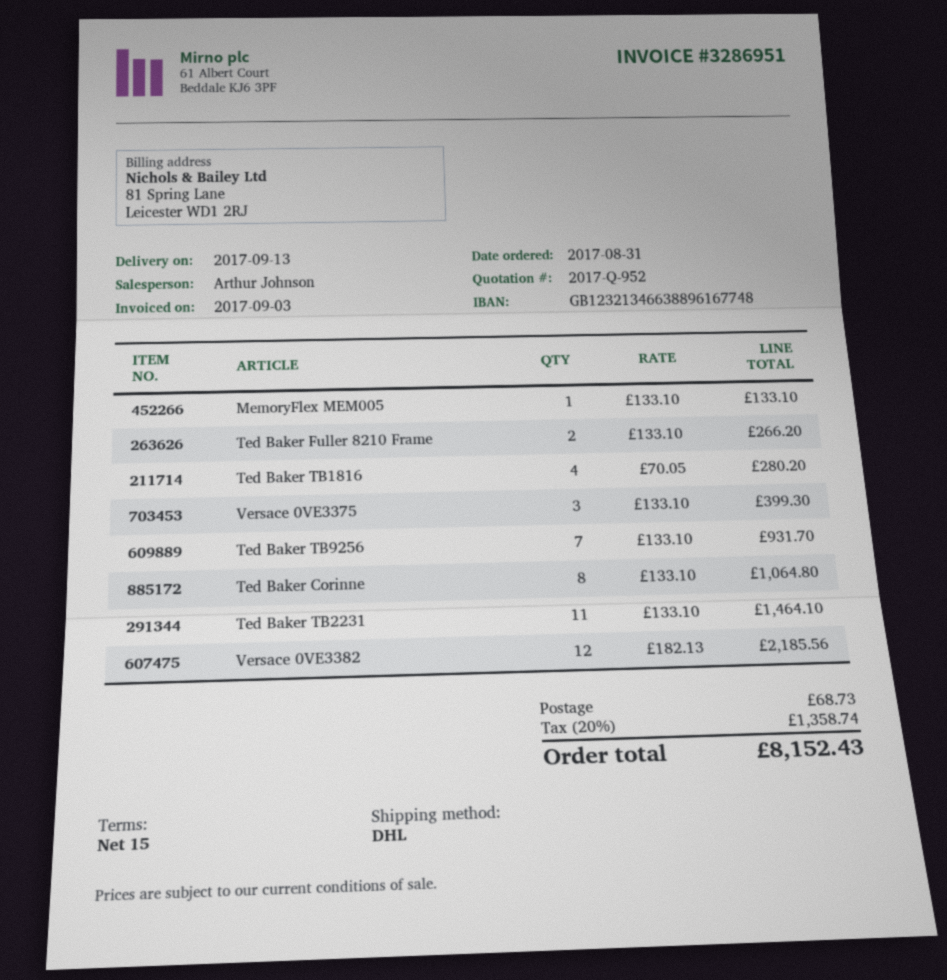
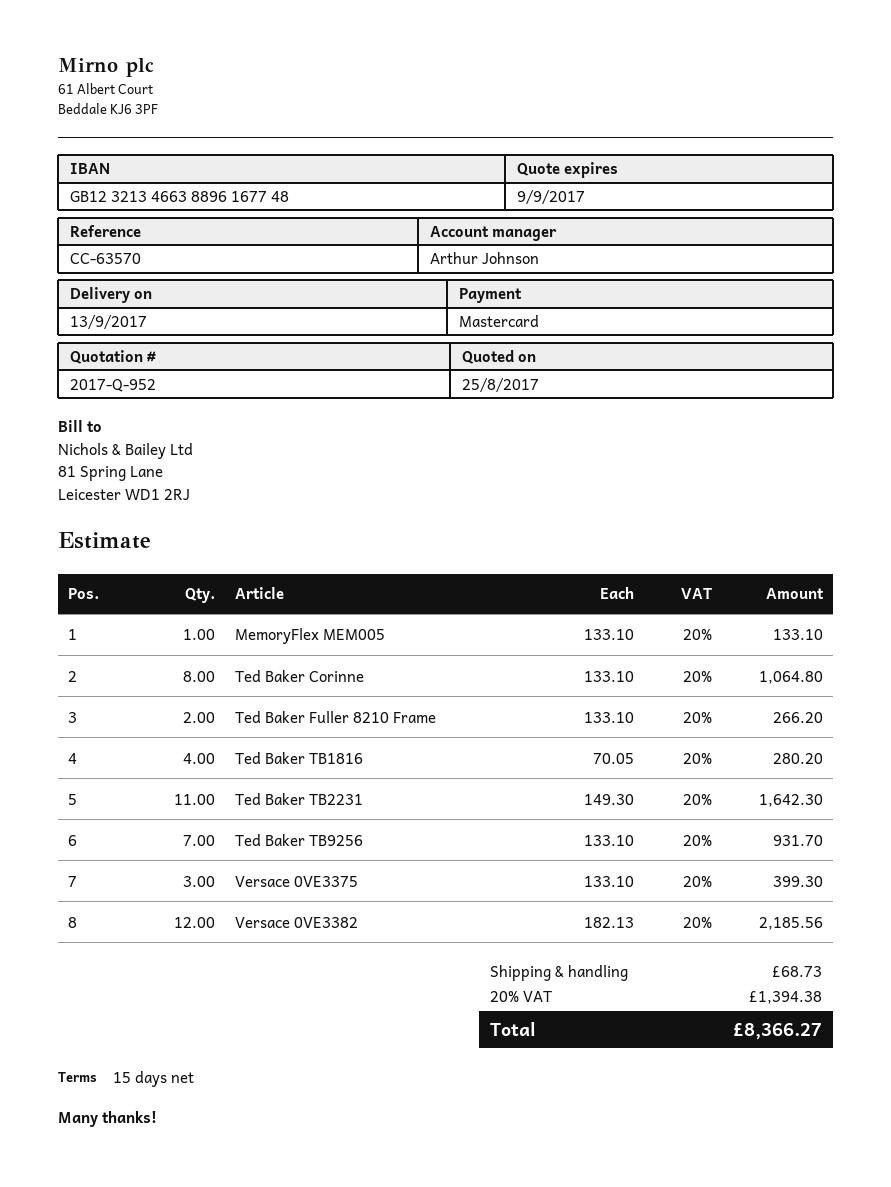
Ted Baker TB2231: 11 x 133.10 = 1464.10 -> 11 x 149.30 = 1642.30
tax: 20% = 1358.74 -> 20% = 1394.38
total: 8152.43 -> 8366.27

